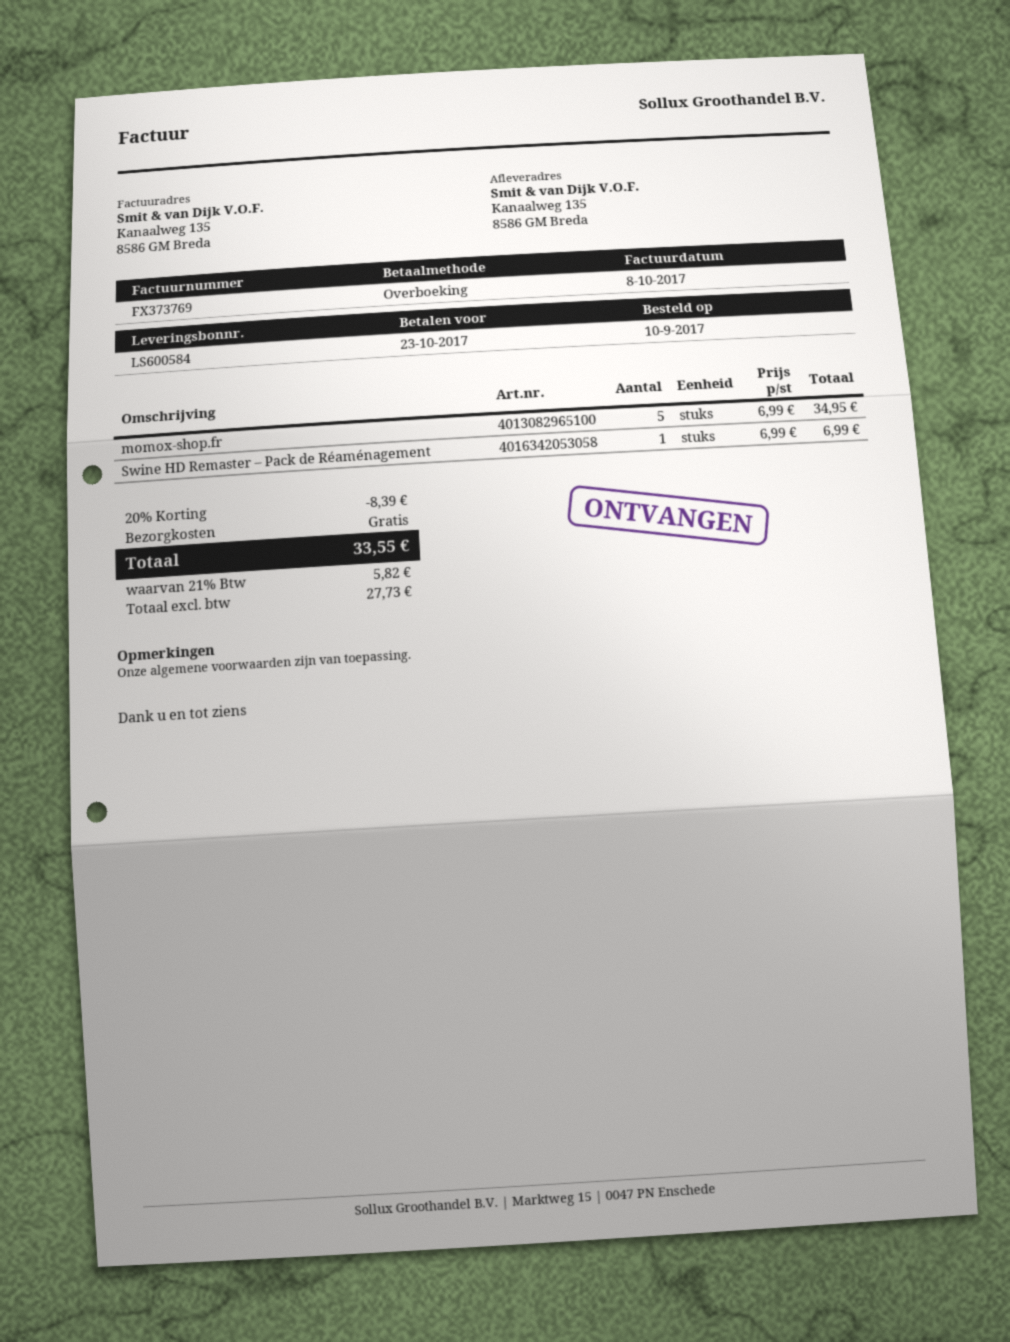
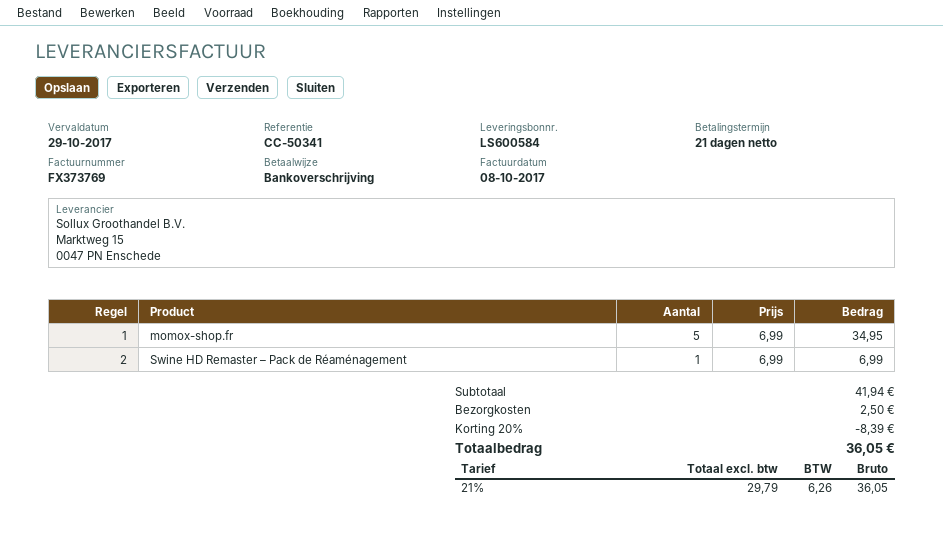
due date: 2017-10-23 -> 2017-10-29
shipping: 0.00 -> 2.50
net: 27.73 -> 29.79
tax: 21% = 5.82 -> 21% = 6.26
total: 33.55 -> 36.05

